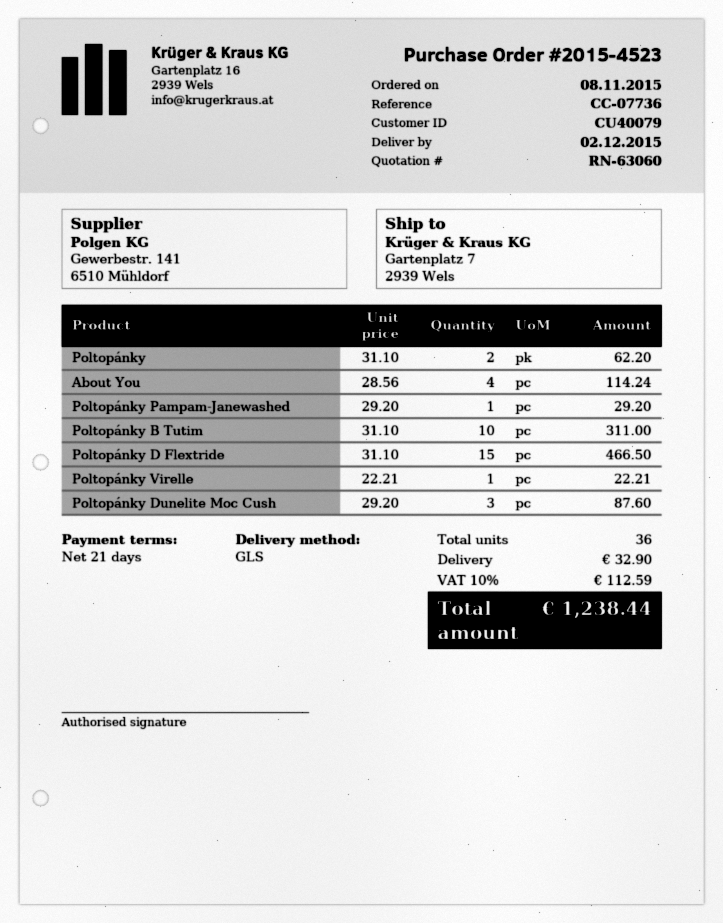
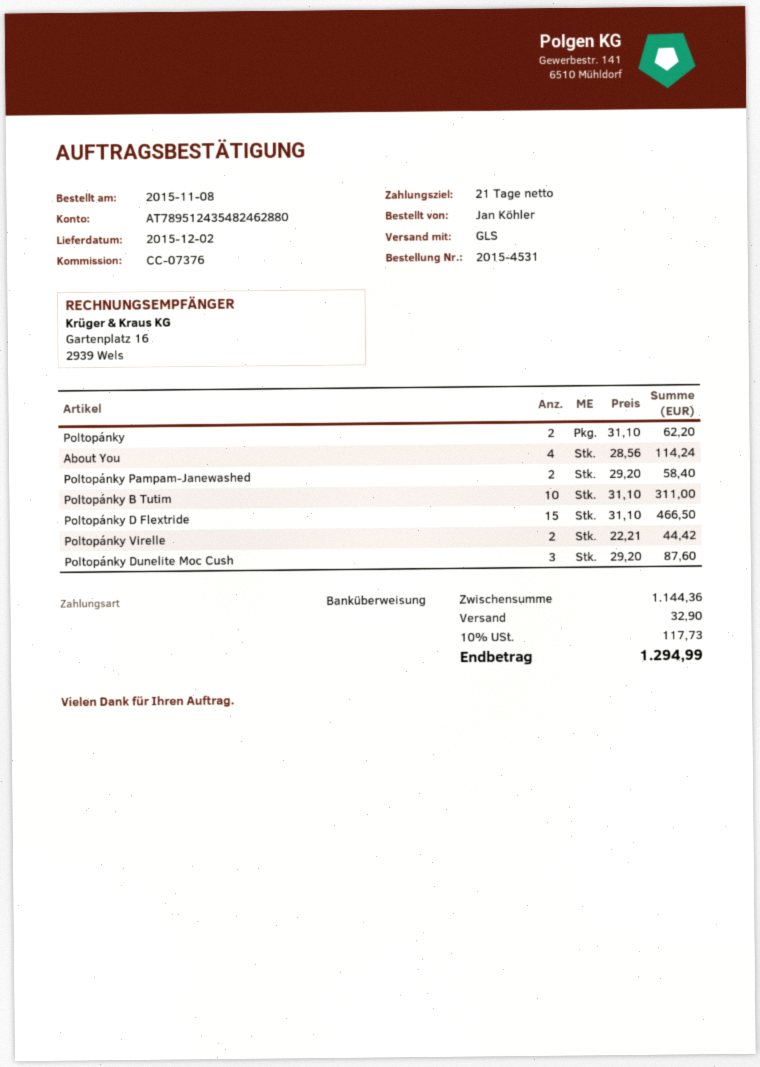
order number: 2015-4523 -> 2015-4531
reference: CC-07736 -> CC-07376
Poltopánky Pampam-Janewashed: 1 x 29.20 = 29.20 -> 2 x 29.20 = 58.40
Poltopánky Virelle: 1 x 22.21 = 22.21 -> 2 x 22.21 = 44.42
tax: 10% = 112.59 -> 10% = 117.73
total: 1238.44 -> 1294.99

